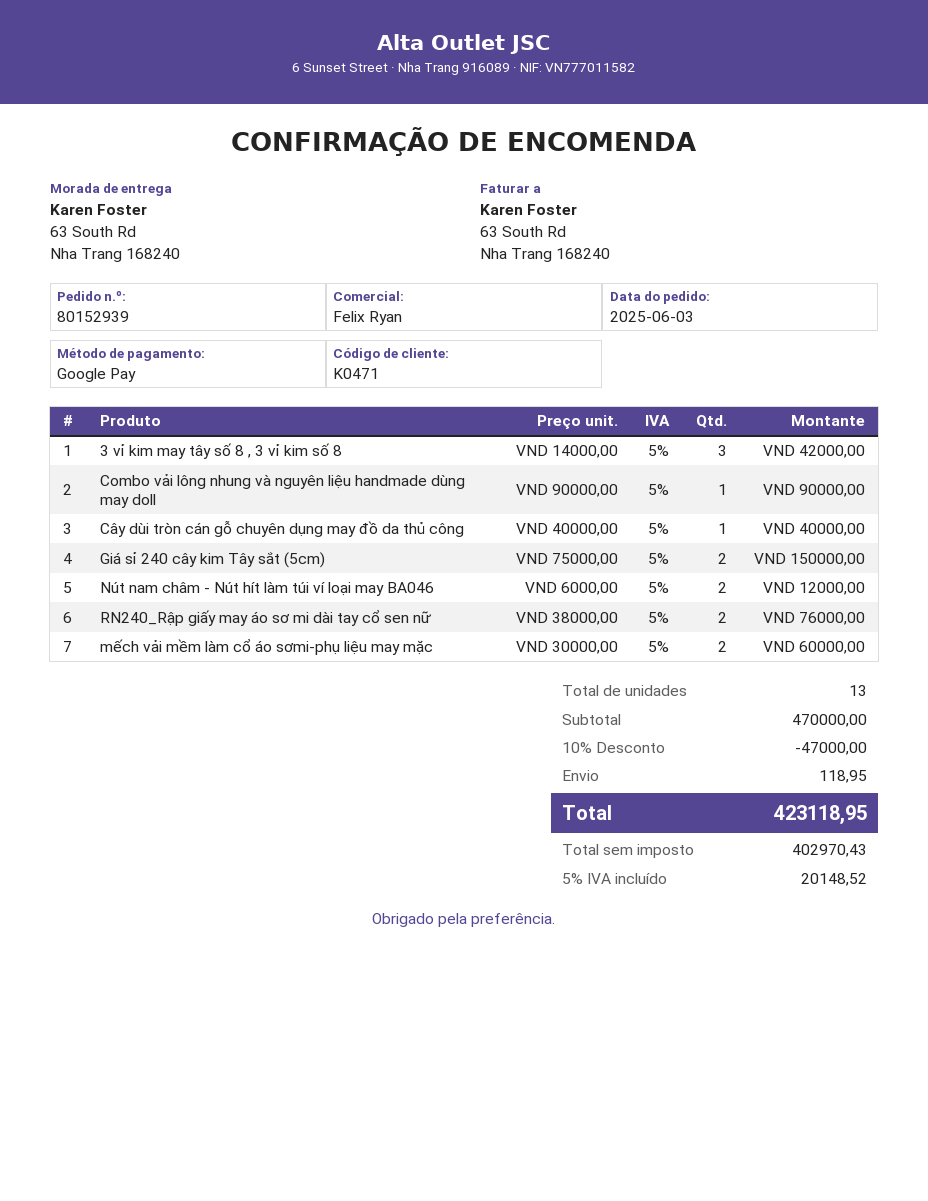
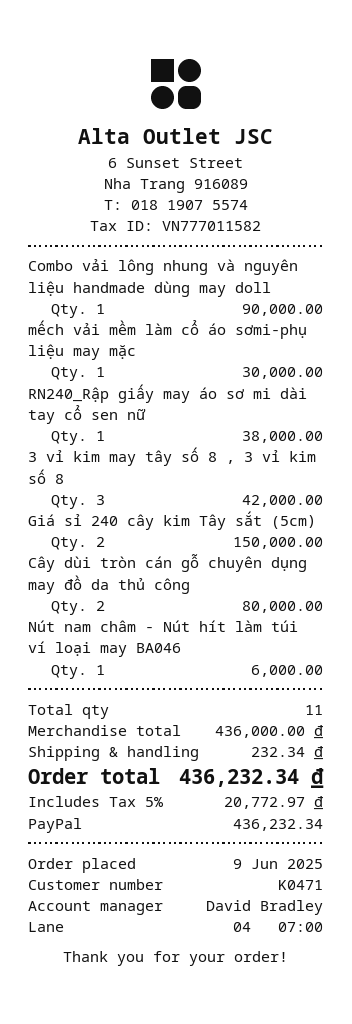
order date: 2025-06-03 -> 2025-06-09
sales rep: Felix Ryan -> David Bradley
payment method: Google Pay -> PayPal
Cây dùi tròn cán gỗ chuyên dụng may đồ da thủ công: 1 for 40000.00 -> 2 for 80000.00
Nút nam châm - Nút hít làm túi ví loại may BA046: 2 for 12000.00 -> 1 for 6000.00
RN240_Rập giấy may áo sơ mi dài tay cổ sen nữ: 2 for 76000.00 -> 1 for 38000.00
mếch vải mềm làm cổ áo sơmi-phụ liệu may mặc: 2 for 60000.00 -> 1 for 30000.00
total quantity: 13 -> 11
subtotal: 470000.00 -> 436000.00
discount: 10% = 47000.00 -> none
shipping: 118.95 -> 232.34
tax: 5% = 20148.52 -> 5% = 20772.97
total: 423118.95 -> 436232.34

